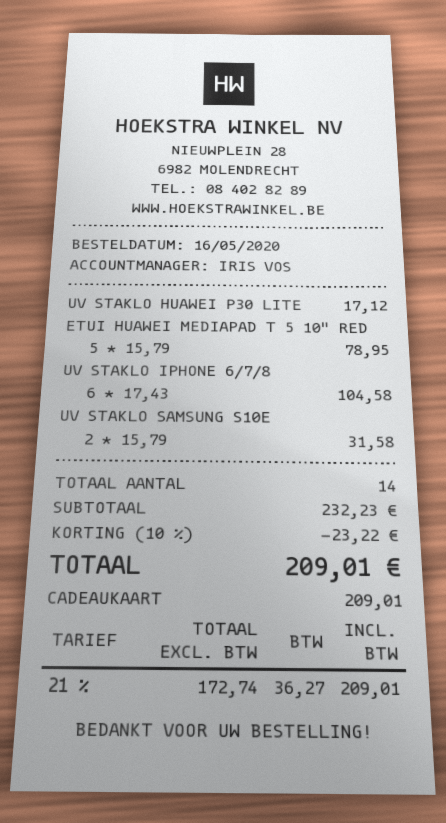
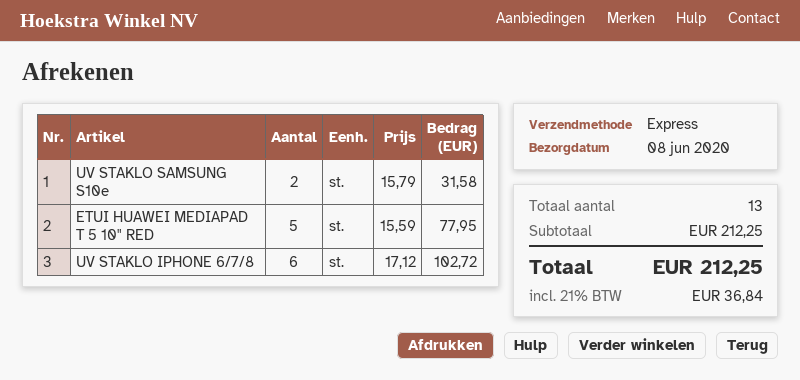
UV STAKLO HUAWEI P30 LITE: 1 x 17.12 = 17.12 -> none
ETUI HUAWEI MEDIAPAD T 5 10" RED: 5 x 15.79 = 78.95 -> 5 x 15.59 = 77.95
UV STAKLO IPHONE 6/7/8: 6 x 17.43 = 104.58 -> 6 x 17.12 = 102.72
total quantity: 14 -> 13
subtotal: 232.23 -> 212.25
discount: 10% = 23.22 -> none
tax: 21% = 36.27 -> 21% = 36.84
total: 209.01 -> 212.25

